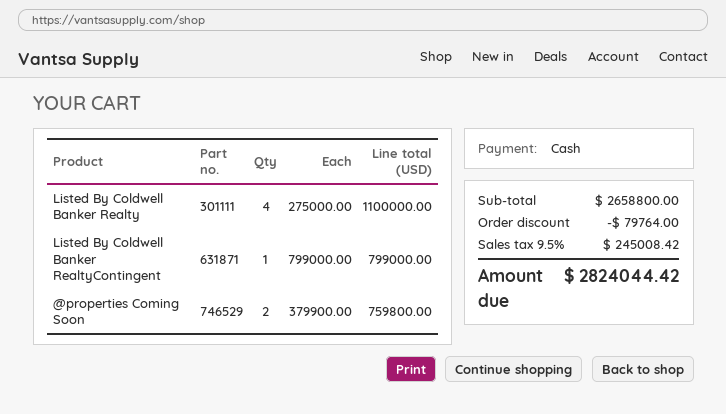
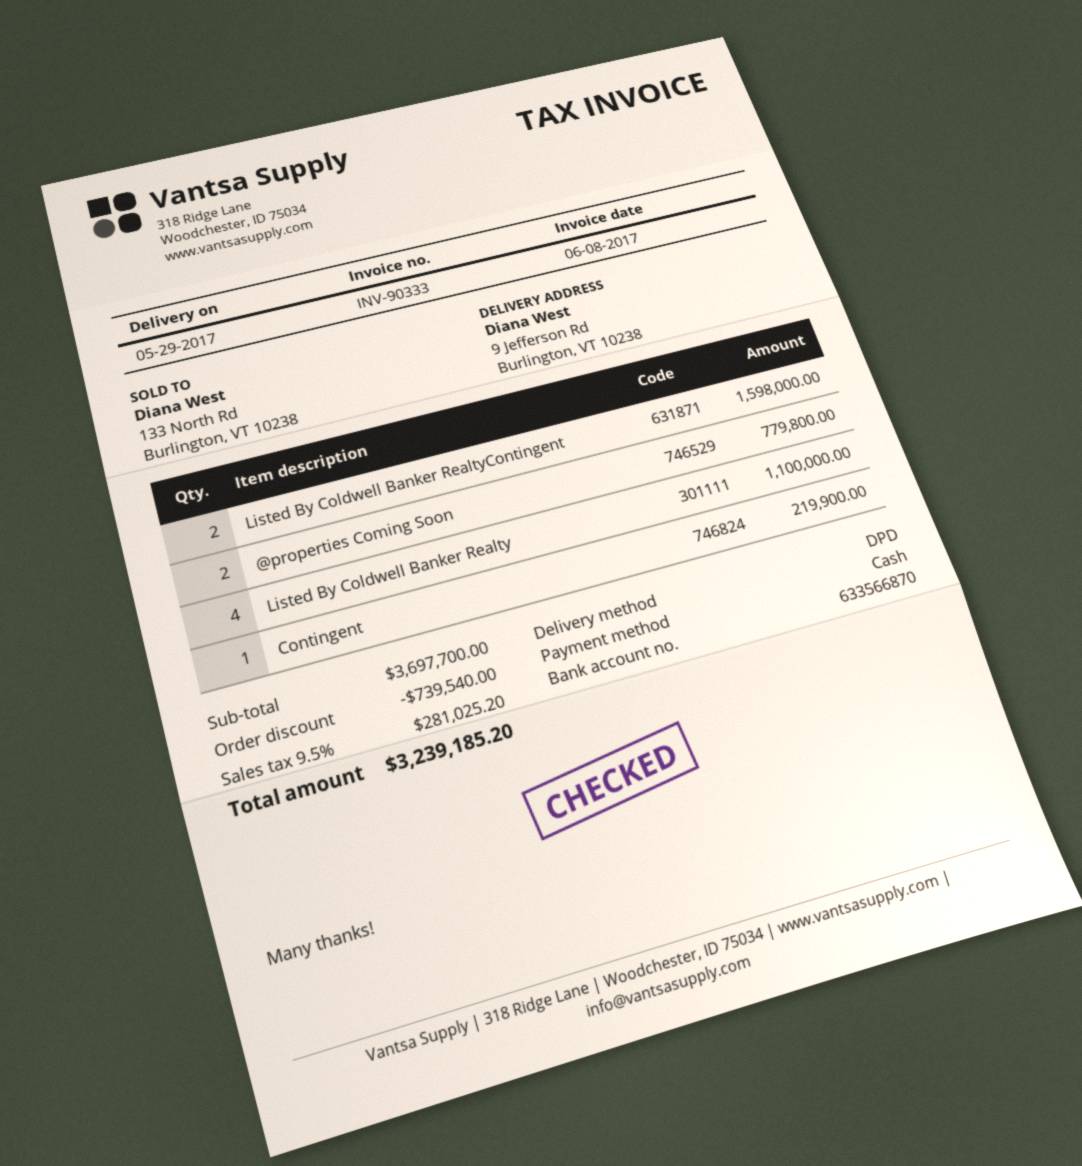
Listed By Coldwell Banker RealtyContingent: 1 for 799000.00 -> 2 for 1598000.00
@properties Coming Soon: 2 for 759800.00 -> 2 for 779800.00
Contingent: none -> 1 for 219900.00
subtotal: 2658800.00 -> 3697700.00
discount: 79764.00 -> 739540.00
tax: 9.5% = 245008.42 -> 9.5% = 281025.20
total: 2824044.42 -> 3239185.20

